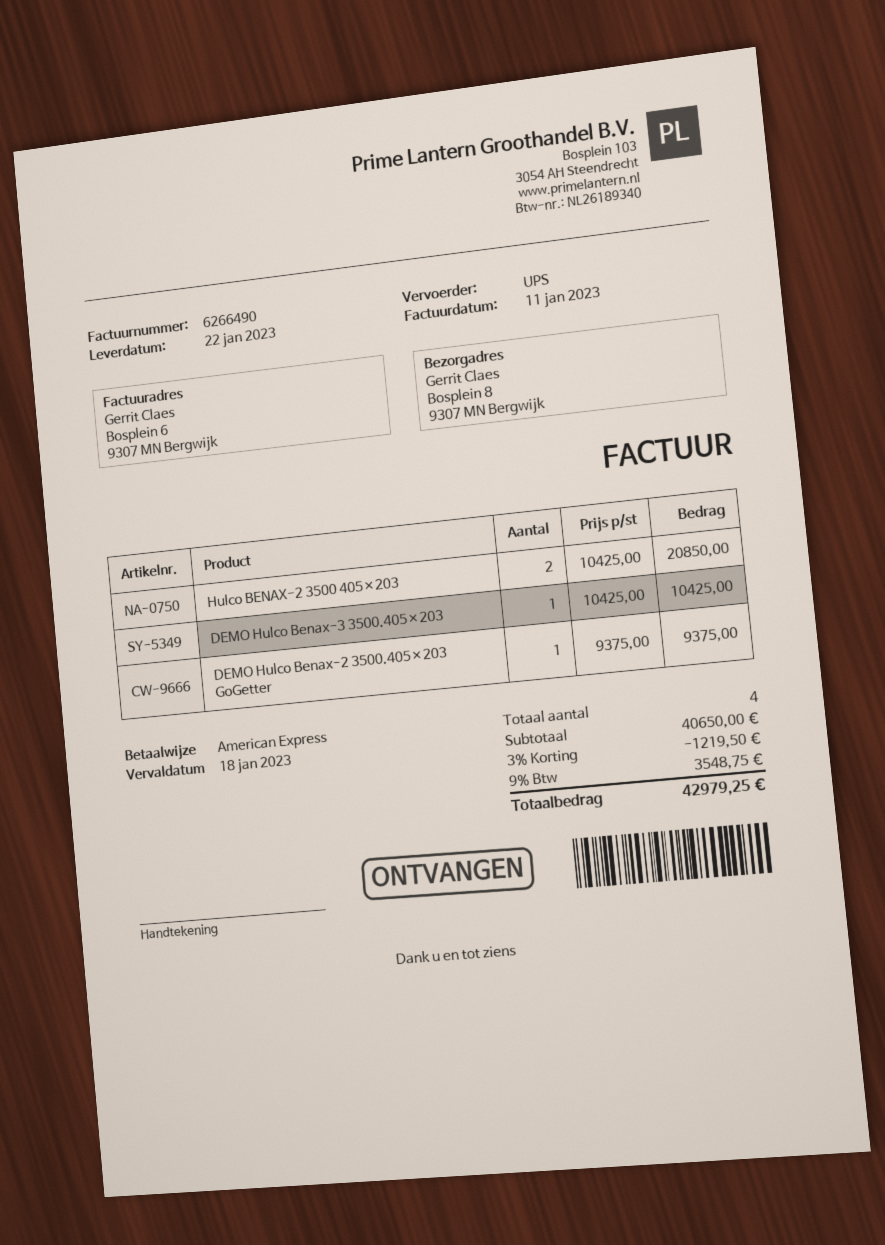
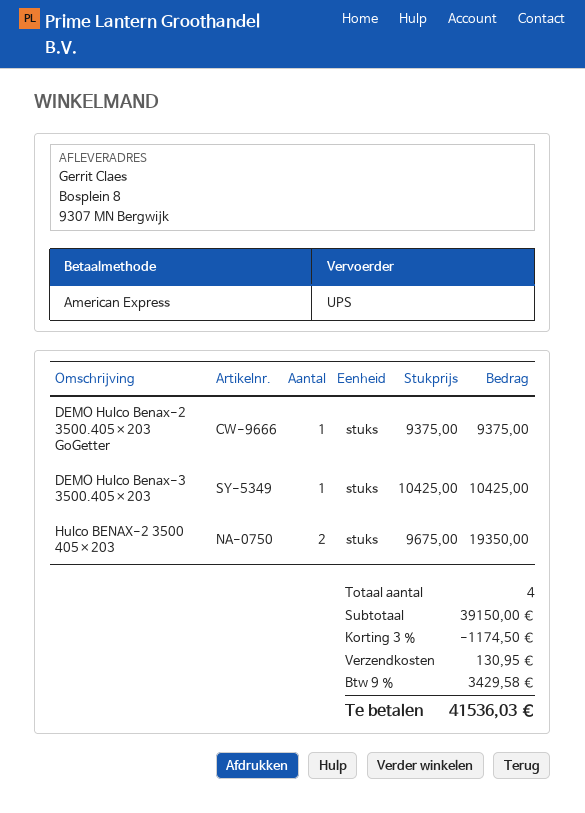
Hulco BENAX-2 3500 405×203: 2 x 10425.00 = 20850.00 -> 2 x 9675.00 = 19350.00
subtotal: 40650.00 -> 39150.00
discount: 3% = 1219.50 -> 3% = 1174.50
shipping: none -> 130.95
tax: 9% = 3548.75 -> 9% = 3429.58
total: 42979.25 -> 41536.03

